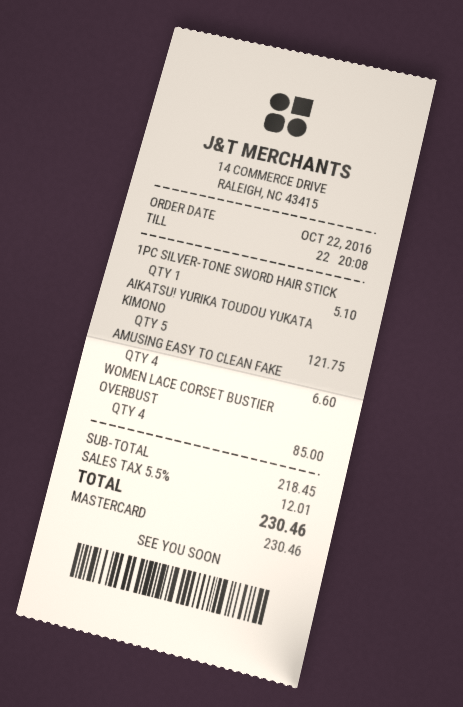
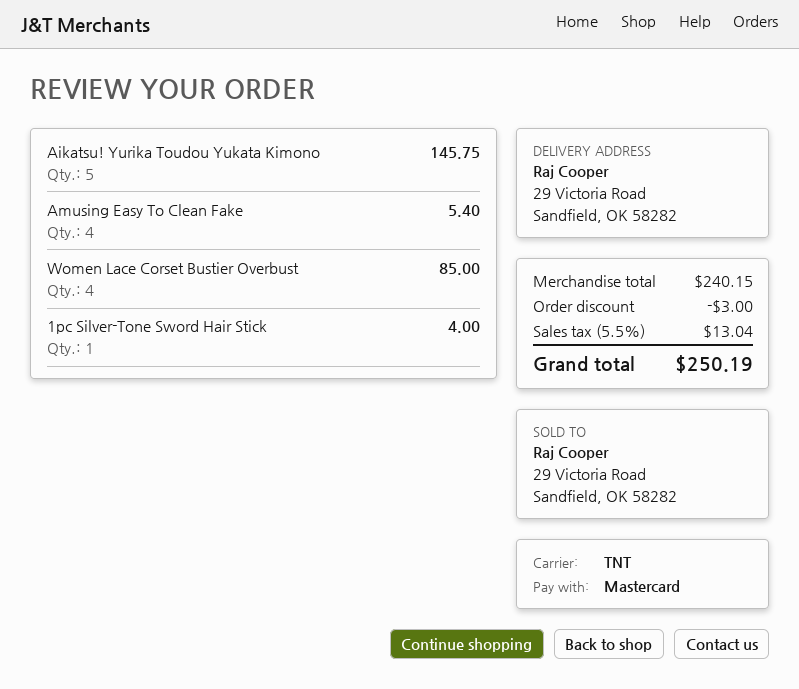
1PC SILVER-TONE SWORD HAIR STICK: 1 for 5.10 -> 1 for 4.00
AIKATSU! YURIKA TOUDOU YUKATA KIMONO: 5 for 121.75 -> 5 for 145.75
AMUSING EASY TO CLEAN FAKE: 4 for 6.60 -> 4 for 5.40
subtotal: 218.45 -> 240.15
discount: none -> 3.00
tax: 5.5% = 12.01 -> 5.5% = 13.04
total: 230.46 -> 250.19

